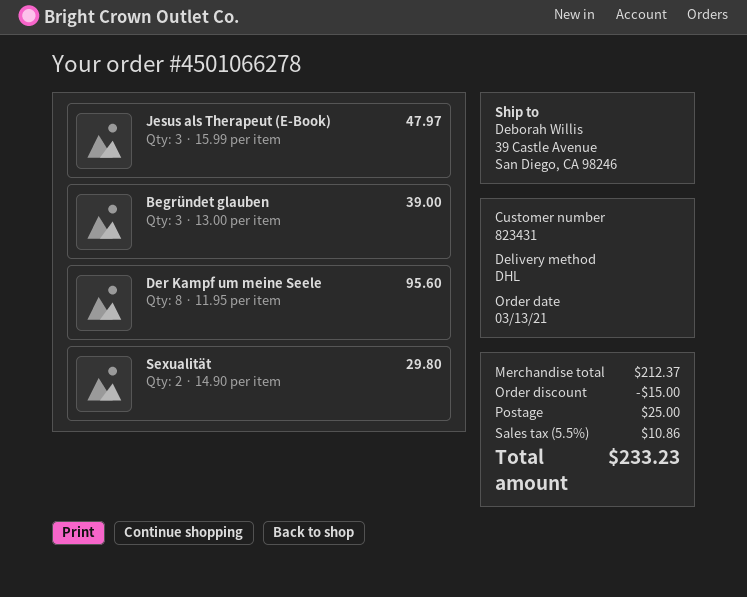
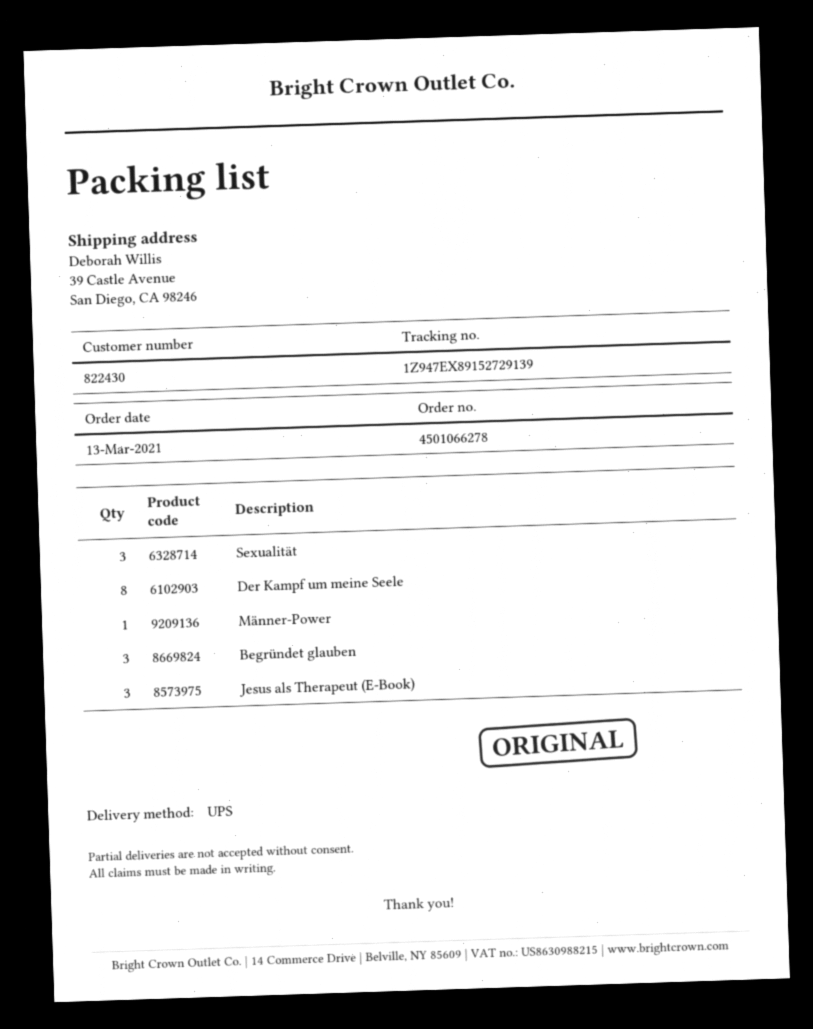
customer number: 823431 -> 822430
shipping method: DHL -> UPS
Sexualität: 2 -> 3
Männer-Power: none -> 1

